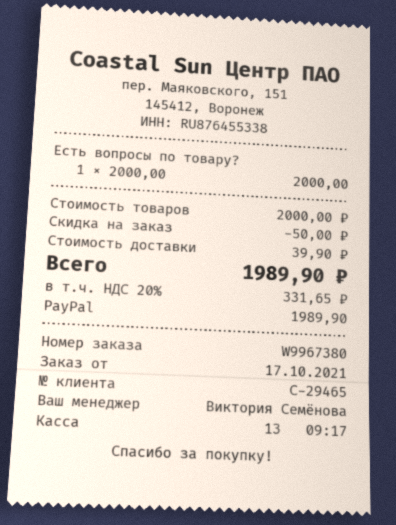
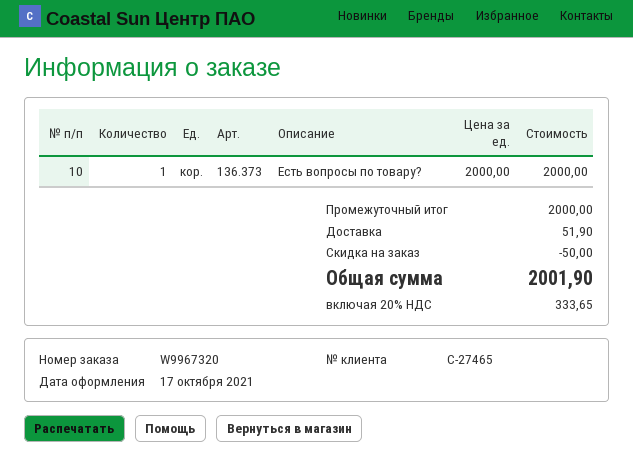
order number: W9967380 -> W9967320
customer number: C-29465 -> C-27465
shipping: 39.90 -> 51.90
tax: 20% = 331.65 -> 20% = 333.65
total: 1989.90 -> 2001.90

